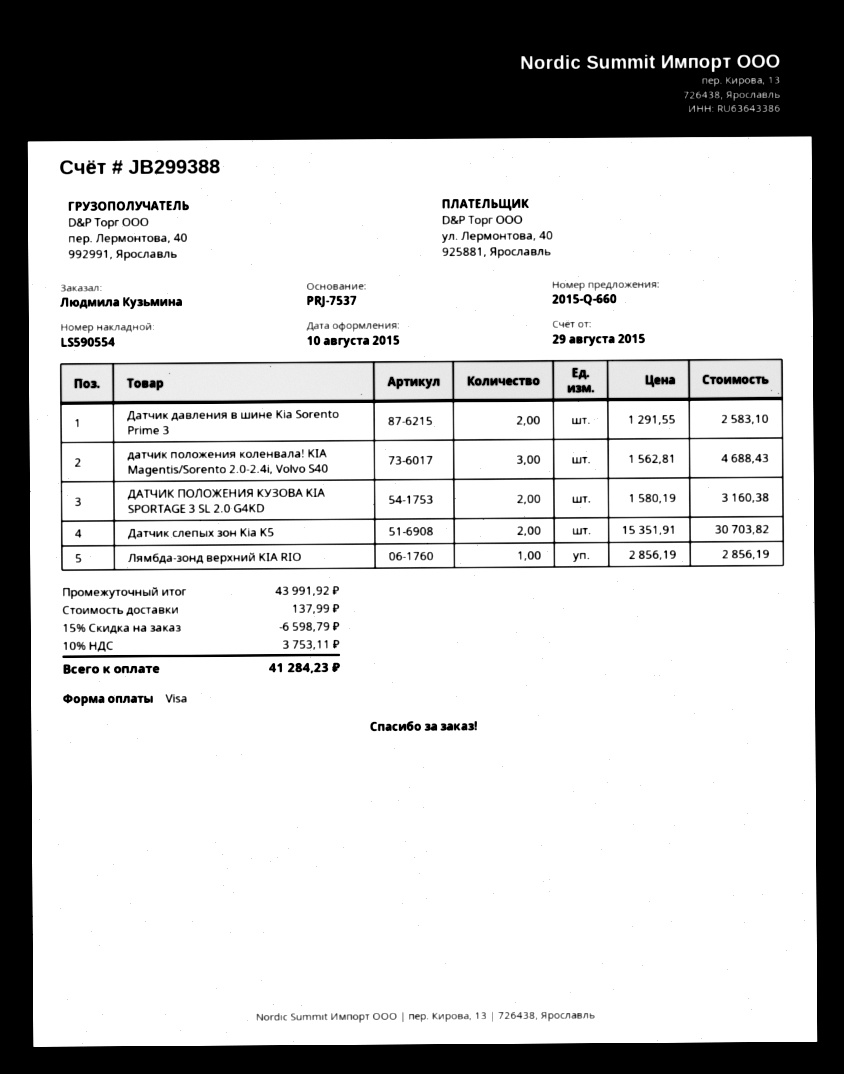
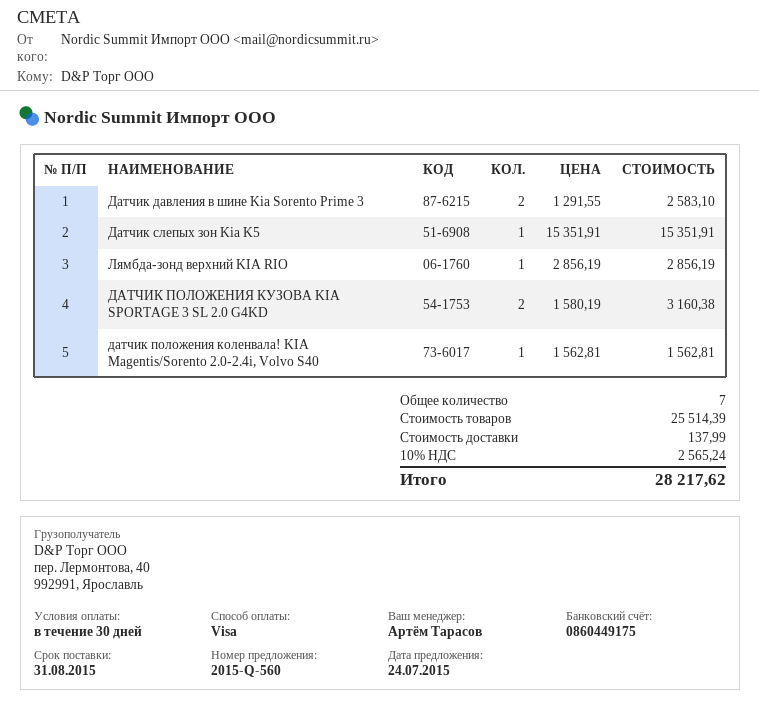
quote number: 2015-Q-660 -> 2015-Q-560
датчик положения коленвала! KIA Magentis/Sorento 2.0-2.4i, Volvo S40: 3 x 1562.81 = 4688.43 -> 1 x 1562.81 = 1562.81
Датчик слепых зон Kia K5: 2 x 15351.91 = 30703.82 -> 1 x 15351.91 = 15351.91
subtotal: 43991.92 -> 25514.39
discount: 15% = 6598.79 -> none
tax: 10% = 3753.11 -> 10% = 2565.24
total: 41284.23 -> 28217.62

